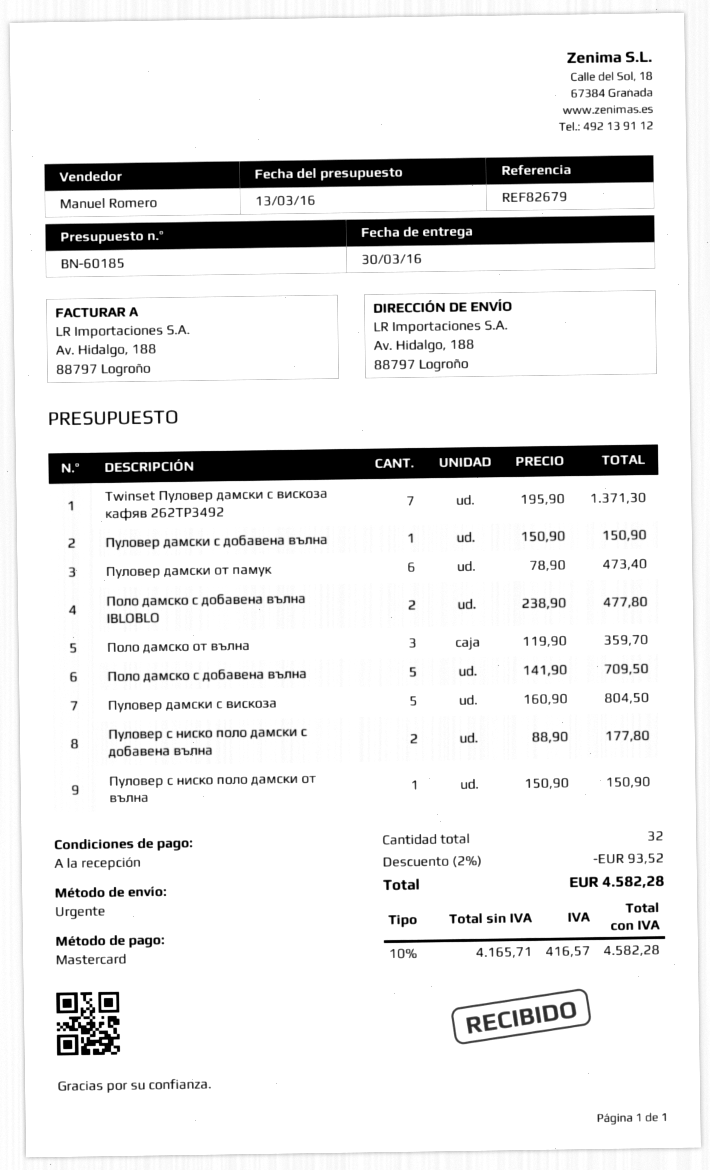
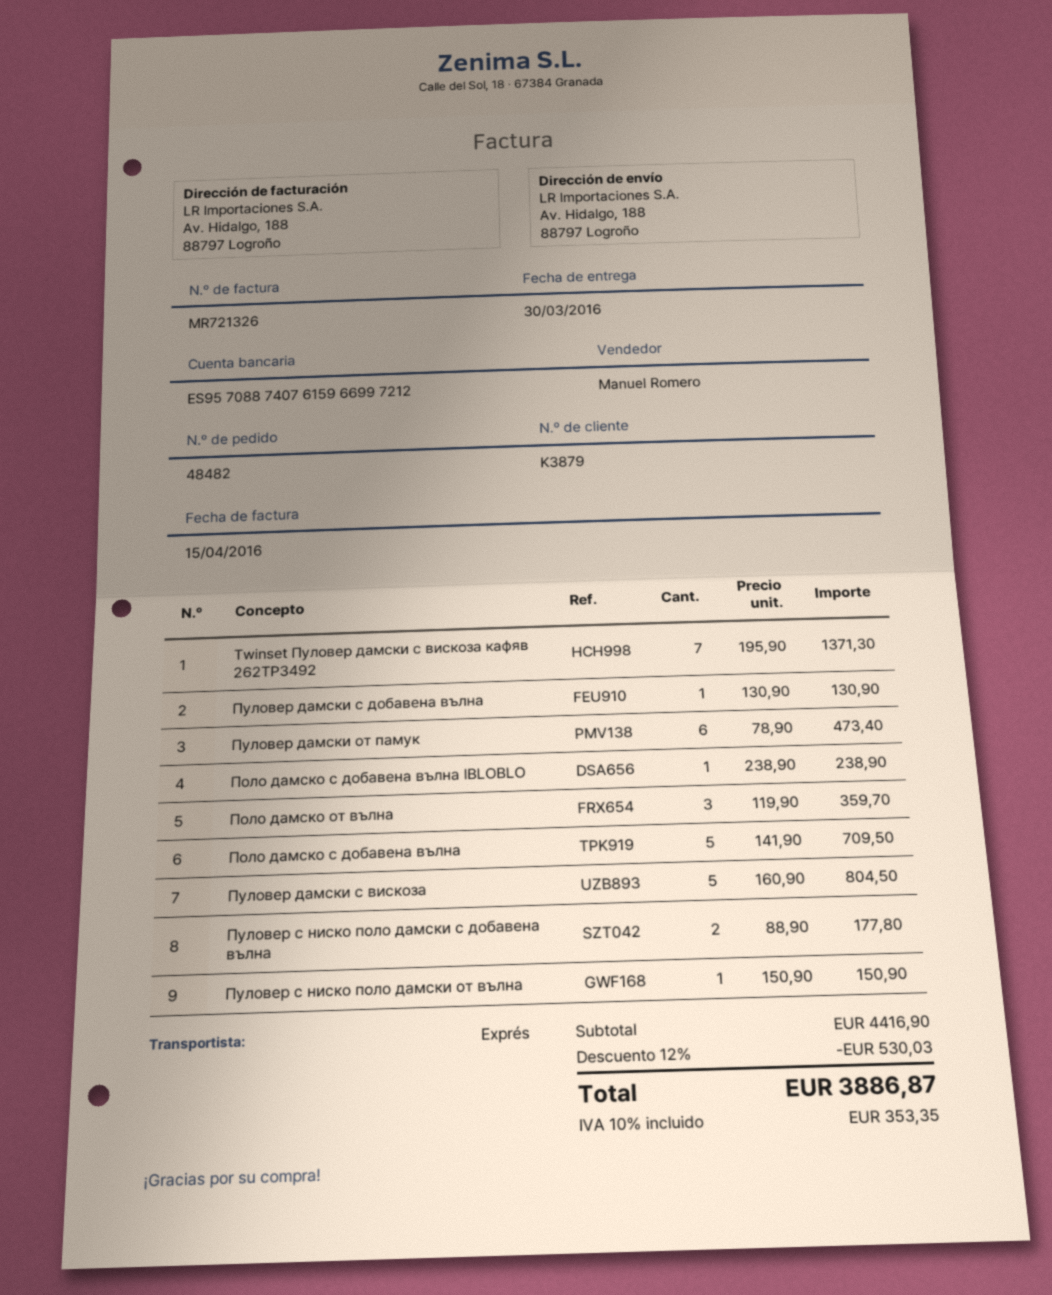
Пуловер дамски с добавена вълна: 1 x 150.90 = 150.90 -> 1 x 130.90 = 130.90
Поло дамско с добавена вълна IBLOBLO: 2 x 238.90 = 477.80 -> 1 x 238.90 = 238.90
discount: 2% = 93.52 -> 12% = 530.03
tax: 10% = 416.57 -> 10% = 353.35
total: 4582.28 -> 3886.87

